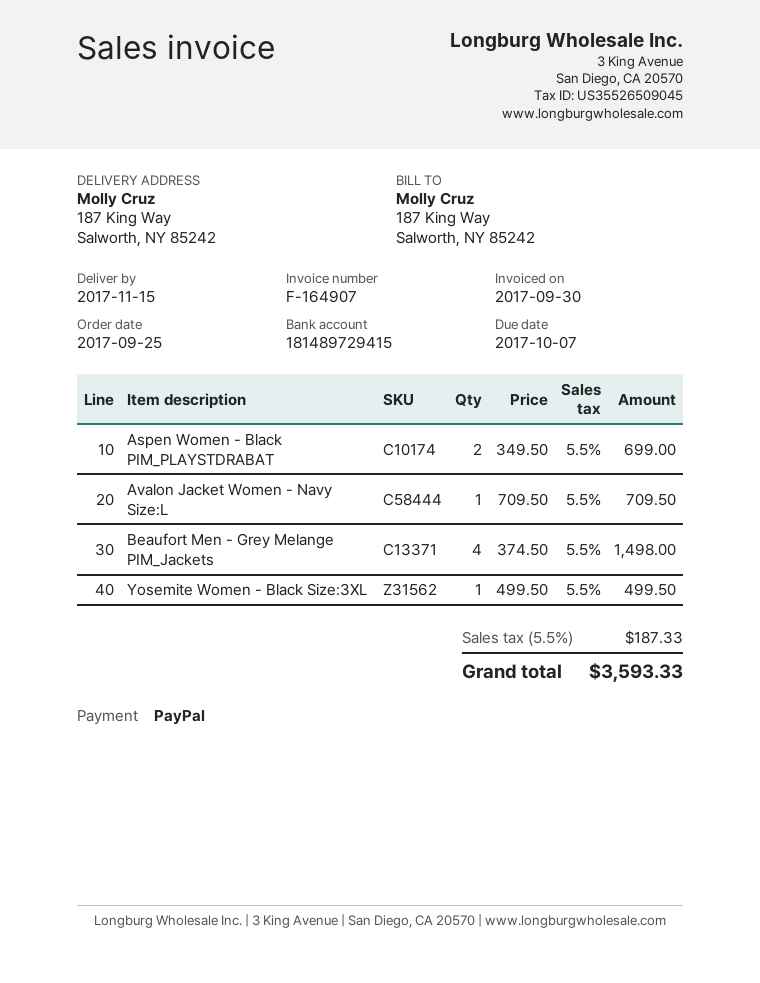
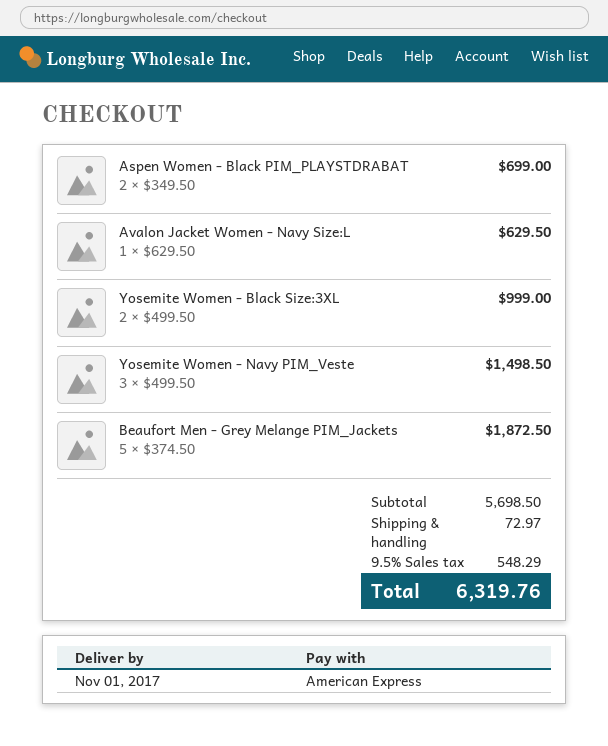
delivery date: 2017-11-15 -> 2017-11-01
payment method: PayPal -> American Express
Avalon Jacket Women - Navy Size:L: 1 x 709.50 = 709.50 -> 1 x 629.50 = 629.50
Beaufort Men - Grey Melange PIM_Jackets: 4 x 374.50 = 1498.00 -> 5 x 374.50 = 1872.50
Yosemite Women - Black Size:3XL: 1 x 499.50 = 499.50 -> 2 x 499.50 = 999.00
Yosemite Women - Navy PIM_Veste: none -> 3 x 499.50 = 1498.50
shipping: none -> 72.97
tax: 5.5% = 187.33 -> 9.5% = 548.29
total: 3593.33 -> 6319.76

